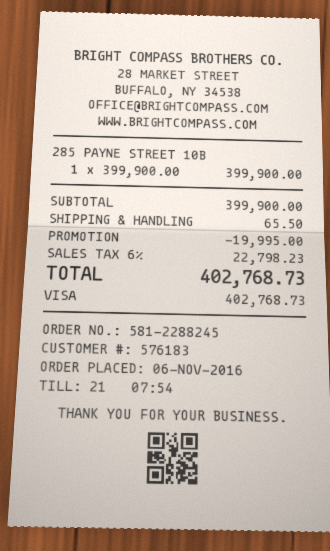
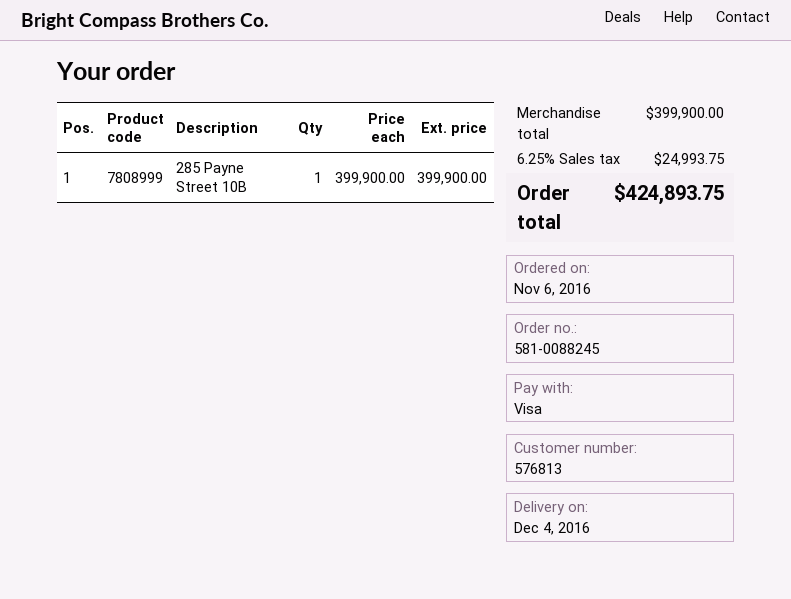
order number: 581-2288245 -> 581-0088245
customer number: 576183 -> 576813
discount: 19995.00 -> none
shipping: 65.50 -> none
tax: 6% = 22798.23 -> 6.25% = 24993.75
total: 402768.73 -> 424893.75

